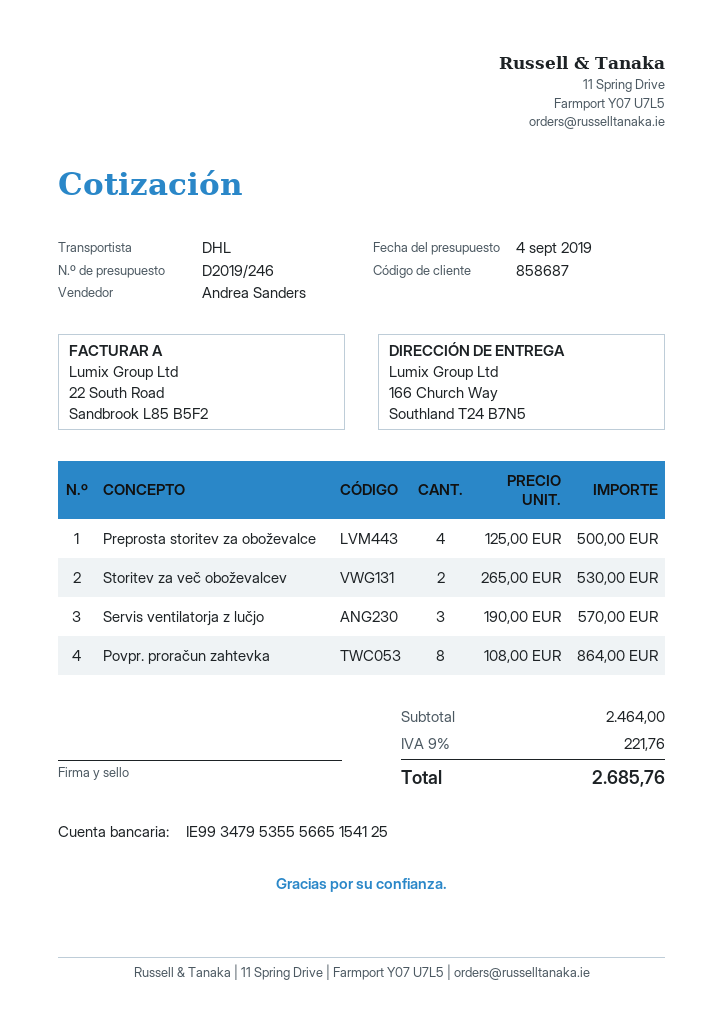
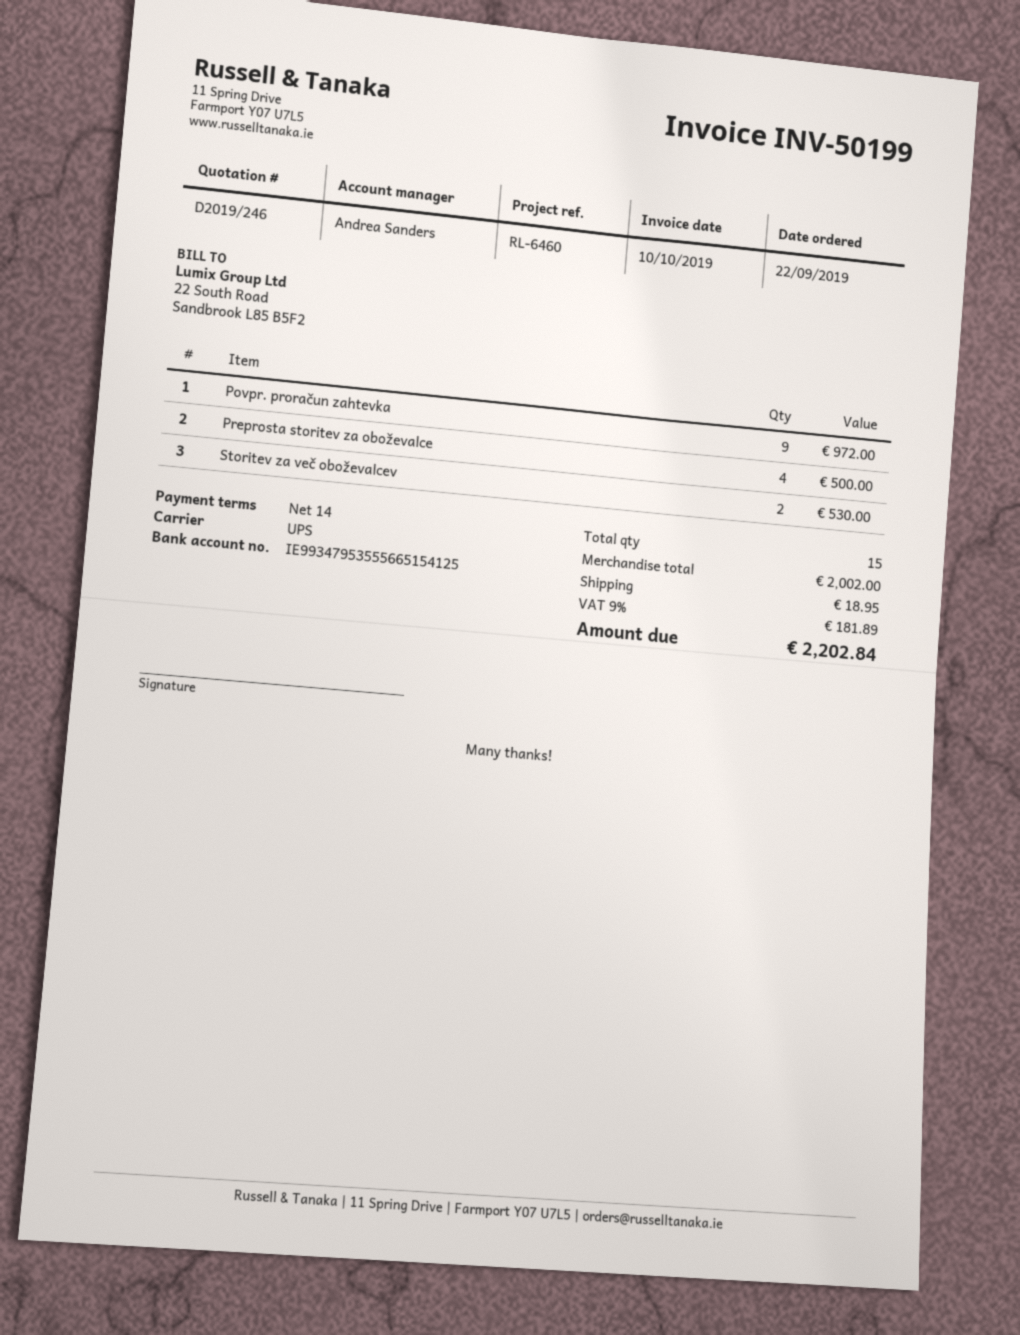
shipping method: DHL -> UPS
Servis ventilatorja z lučjo: 3 for 570.00 -> none
Povpr. proračun zahtevka: 8 for 864.00 -> 9 for 972.00
subtotal: 2464.00 -> 2002.00
shipping: none -> 18.95
tax: 9% = 221.76 -> 9% = 181.89
total: 2685.76 -> 2202.84

